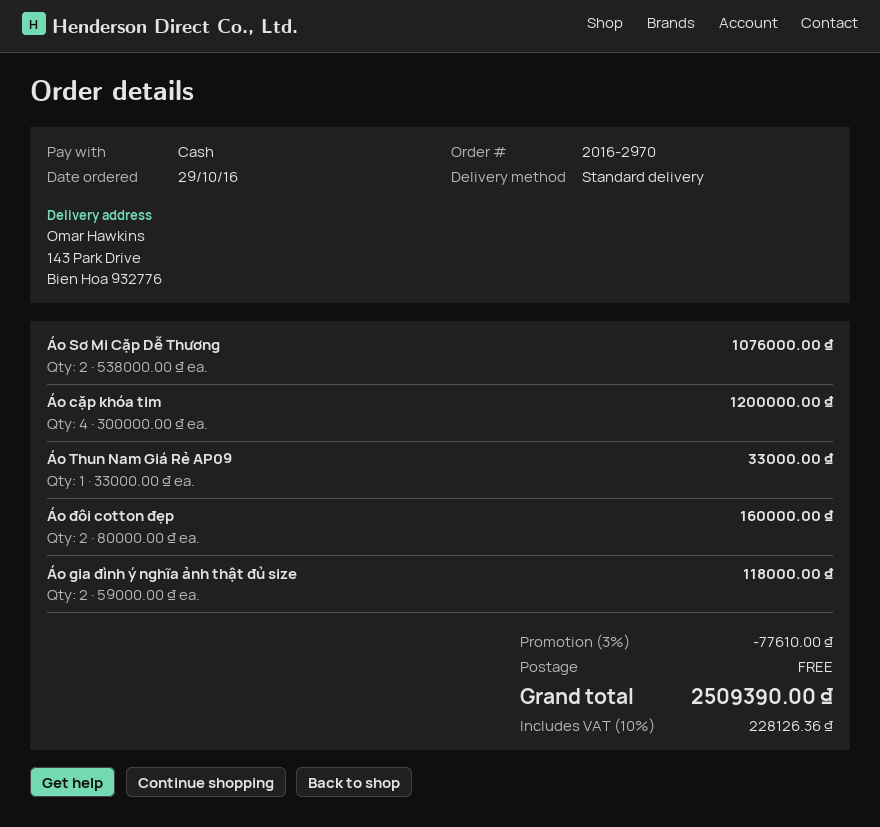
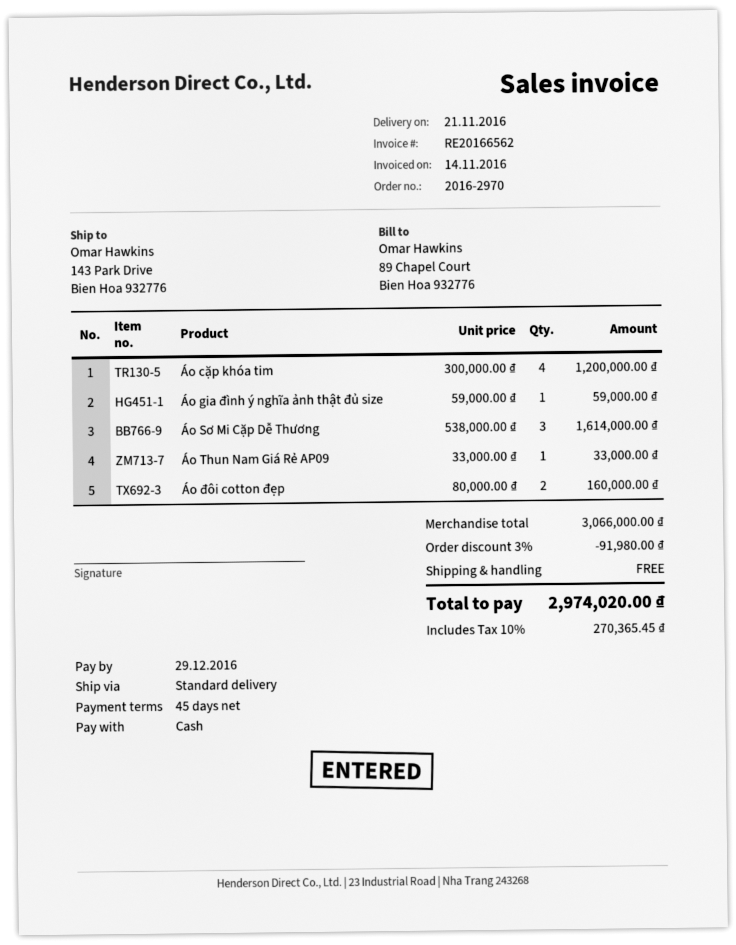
Áo Sơ Mi Cặp Dễ Thương: 2 x 538000.00 = 1076000.00 -> 3 x 538000.00 = 1614000.00
Áo gia đình ý nghĩa ảnh thật đủ size: 2 x 59000.00 = 118000.00 -> 1 x 59000.00 = 59000.00
discount: 3% = 77610.00 -> 3% = 91980.00
tax: 10% = 228126.36 -> 10% = 270365.45
total: 2509390.00 -> 2974020.00

